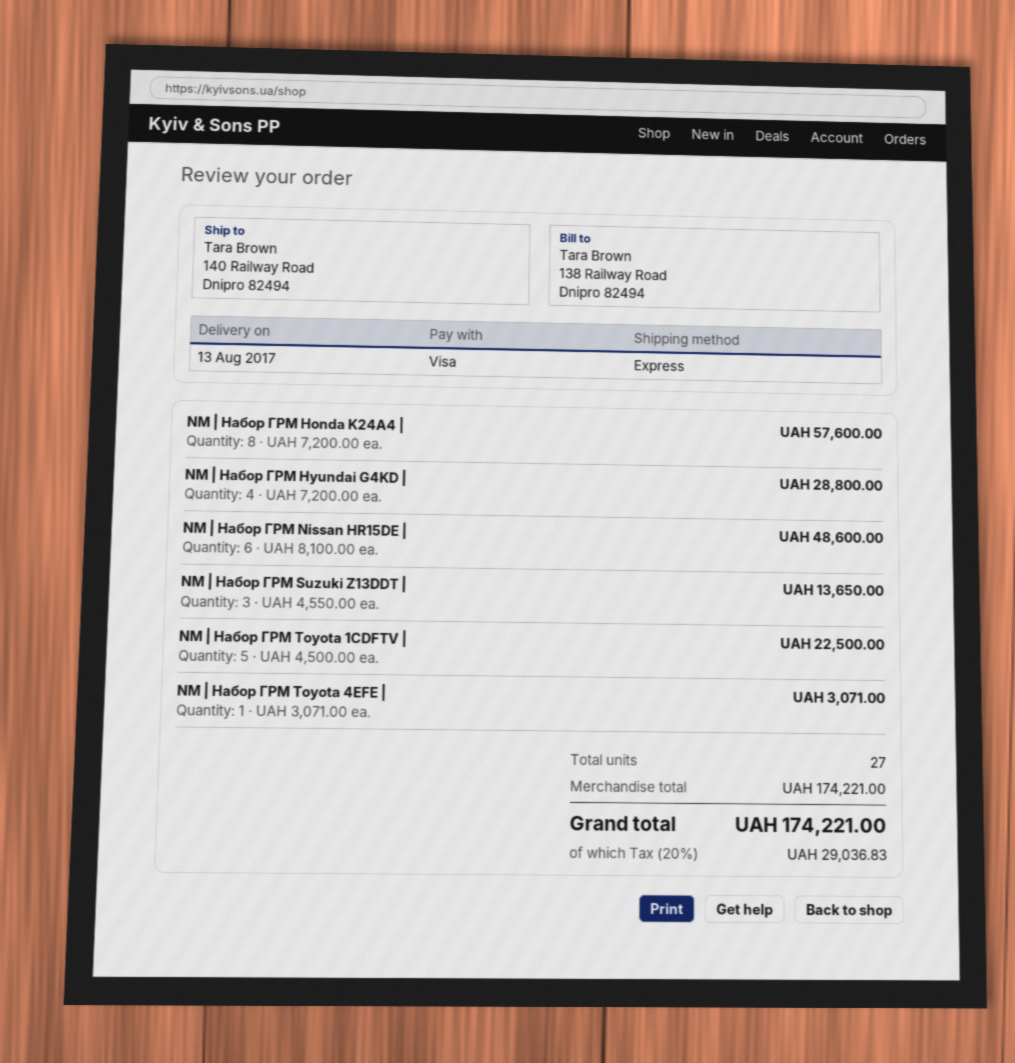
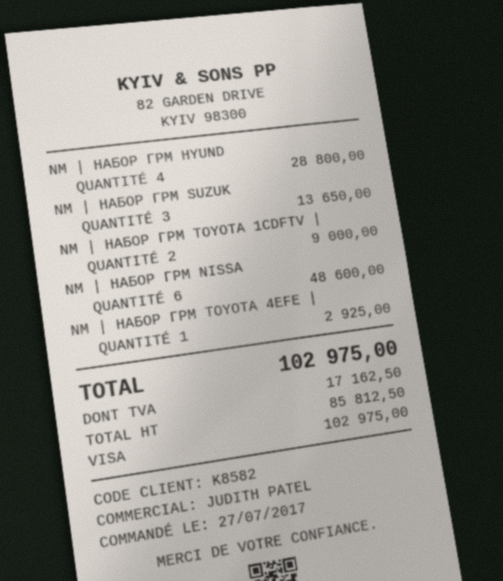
NM | Набор ГРМ Honda K24A4 |: 8 for 57600.00 -> none
NM | Набор ГРМ Toyota 1CDFTV |: 5 for 22500.00 -> 2 for 9000.00
NM | Набор ГРМ Toyota 4EFE |: 1 for 3071.00 -> 1 for 2925.00
tax: 29036.83 -> 17162.50
total: 174221.00 -> 102975.00

